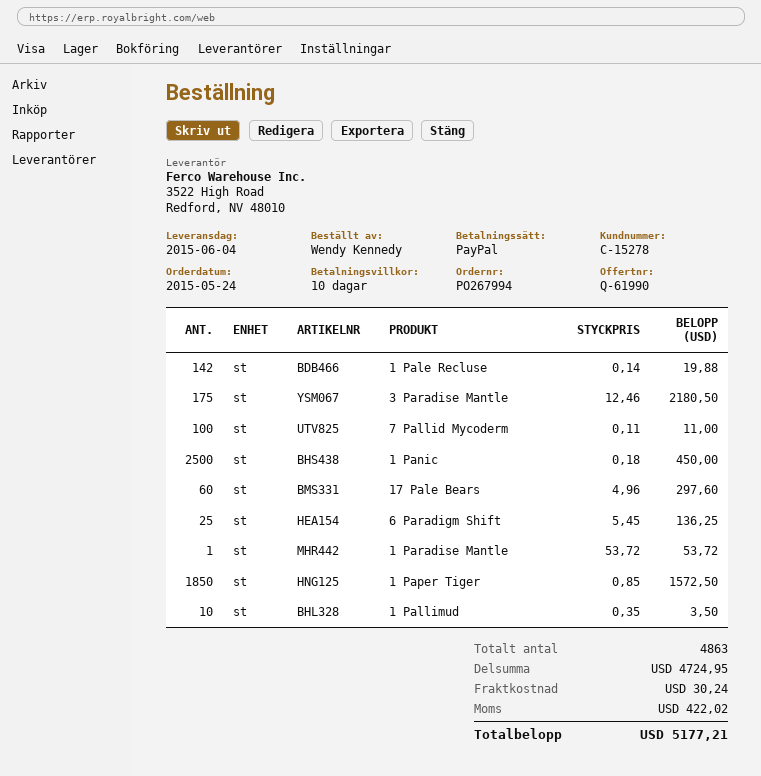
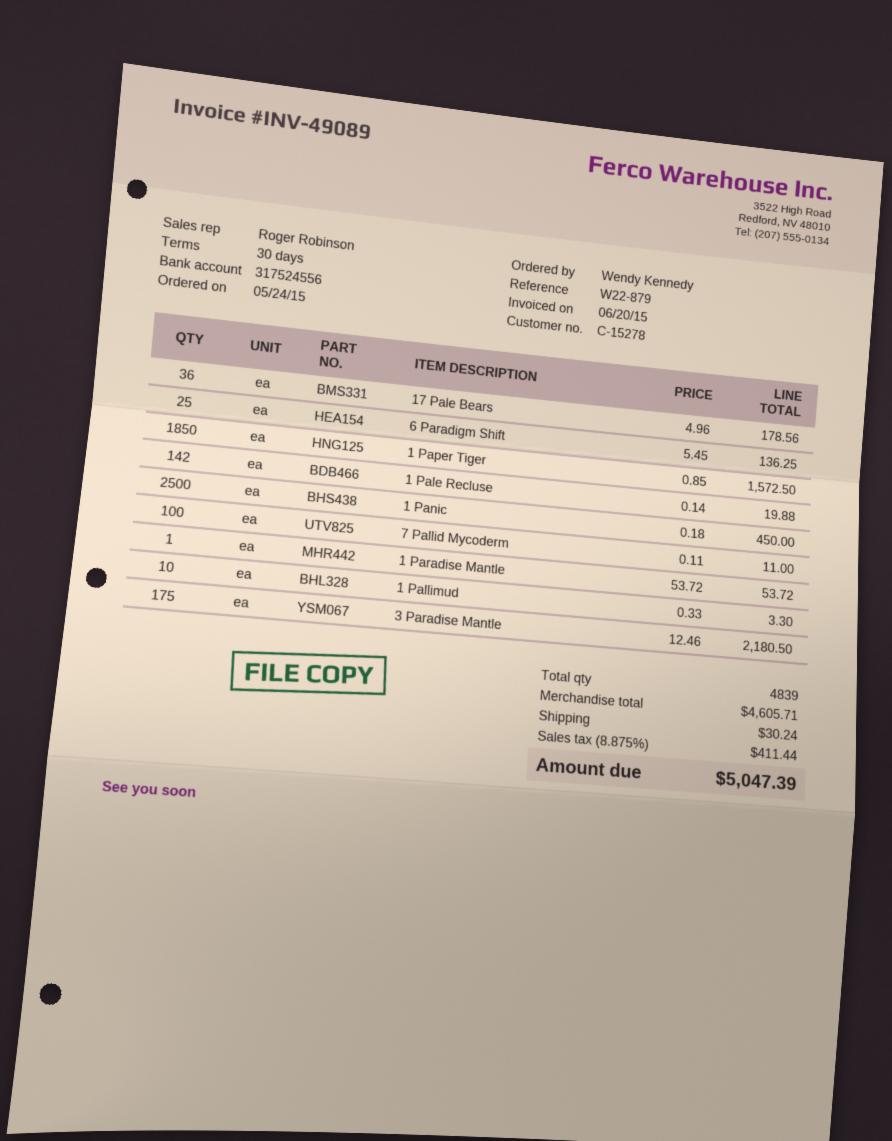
payment terms: 10 days -> 30 days
17 Pale Bears: 60 x 4.96 = 297.60 -> 36 x 4.96 = 178.56
1 Pallimud: 10 x 0.35 = 3.50 -> 10 x 0.33 = 3.30
total quantity: 4863 -> 4839
subtotal: 4724.95 -> 4605.71
tax: 422.02 -> 411.44
total: 5177.21 -> 5047.39

